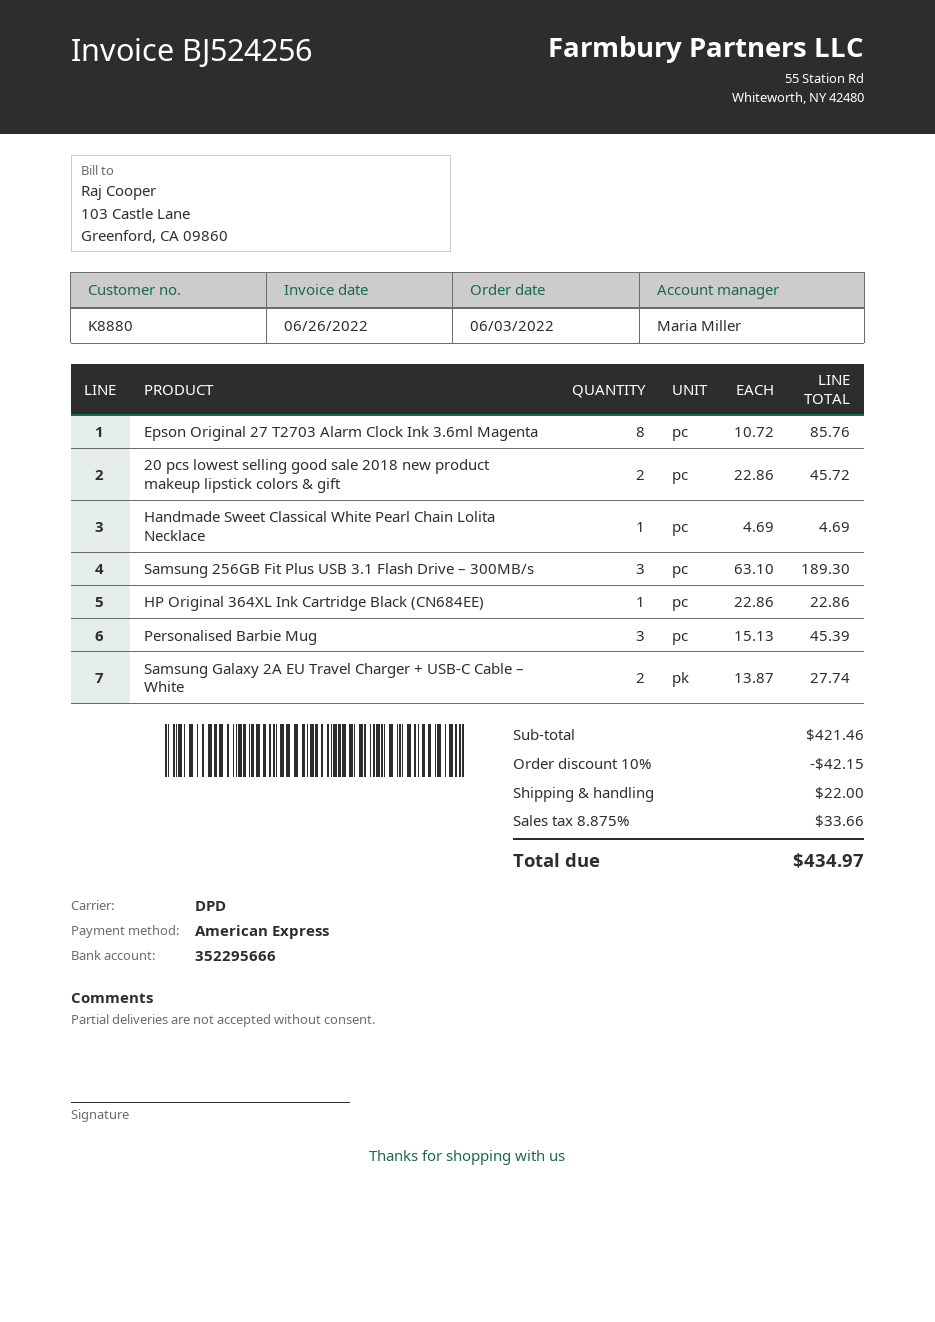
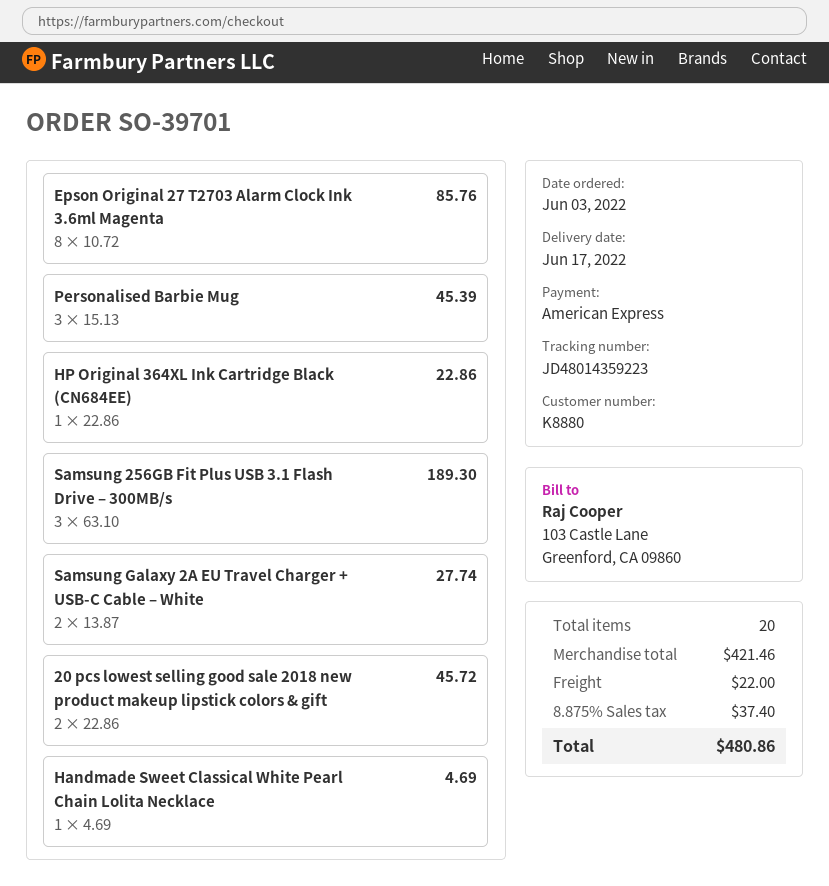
discount: 10% = 42.15 -> none
tax: 8.875% = 33.66 -> 8.875% = 37.40
total: 434.97 -> 480.86

